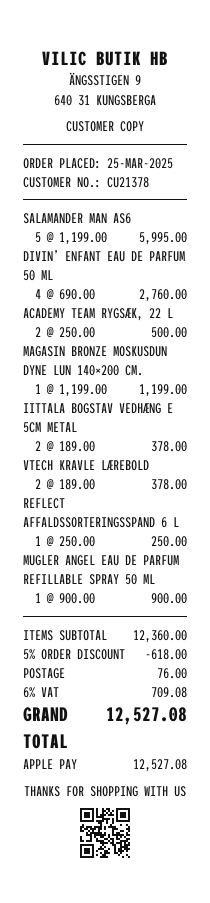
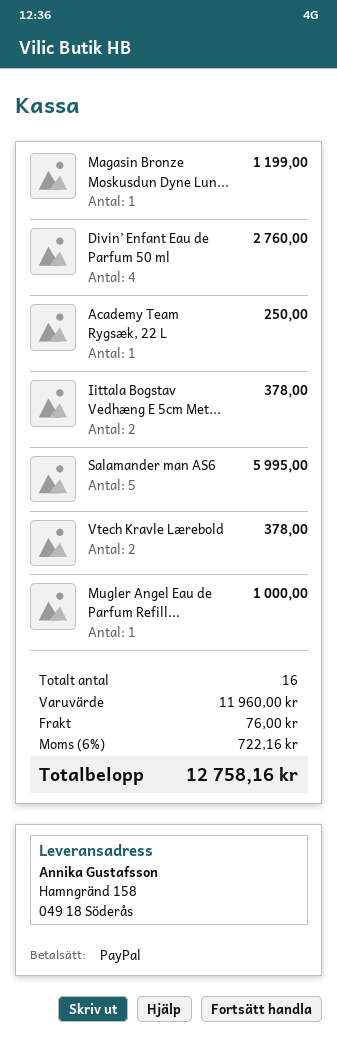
payment method: Apple Pay -> PayPal
ACADEMY TEAM RYGSÆK, 22 L: 2 for 500.00 -> 1 for 250.00
REFLECT AFFALDSSORTERINGSSPAND 6 L: 1 for 250.00 -> none
MUGLER ANGEL EAU DE PARFUM REFILLABLE SPRAY 50 ML: 1 for 900.00 -> 1 for 1000.00
subtotal: 12360.00 -> 11960.00
discount: 5% = 618.00 -> none
tax: 6% = 709.08 -> 6% = 722.16
total: 12527.08 -> 12758.16

